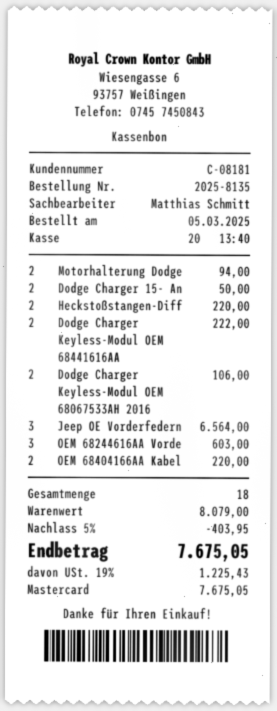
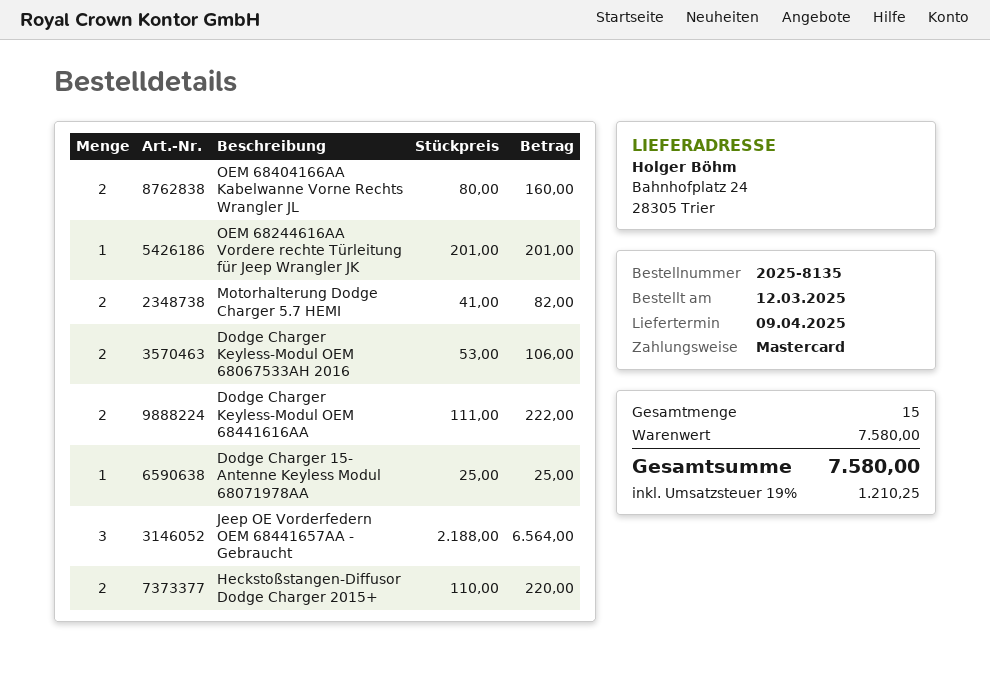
order date: 2025-03-05 -> 2025-03-12
Motorhalterung Dodge: 2 for 94.00 -> 2 for 82.00
Dodge Charger 15- An: 2 for 50.00 -> 1 for 25.00
OEM 68244616AA Vorde: 3 for 603.00 -> 1 for 201.00
OEM 68404166AA Kabel: 2 for 220.00 -> 2 for 160.00
total quantity: 18 -> 15
subtotal: 8079.00 -> 7580.00
discount: 5% = 403.95 -> none
tax: 19% = 1225.43 -> 19% = 1210.25
total: 7675.05 -> 7580.00

